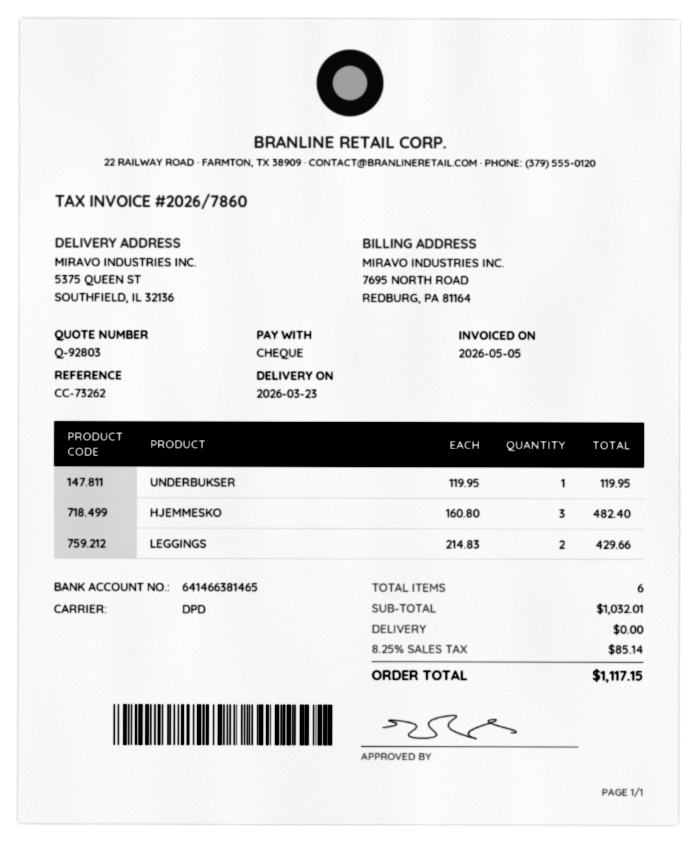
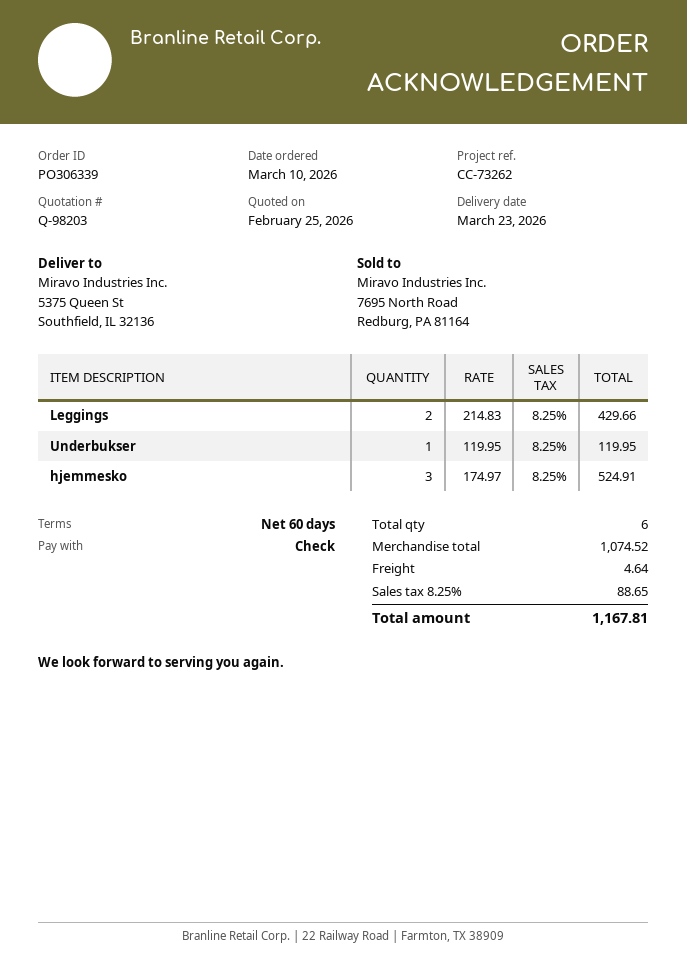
quote number: Q-92803 -> Q-98203
HJEMMESKO: 3 x 160.80 = 482.40 -> 3 x 174.97 = 524.91
subtotal: 1032.01 -> 1074.52
shipping: 0.00 -> 4.64
tax: 8.25% = 85.14 -> 8.25% = 88.65
total: 1117.15 -> 1167.81

